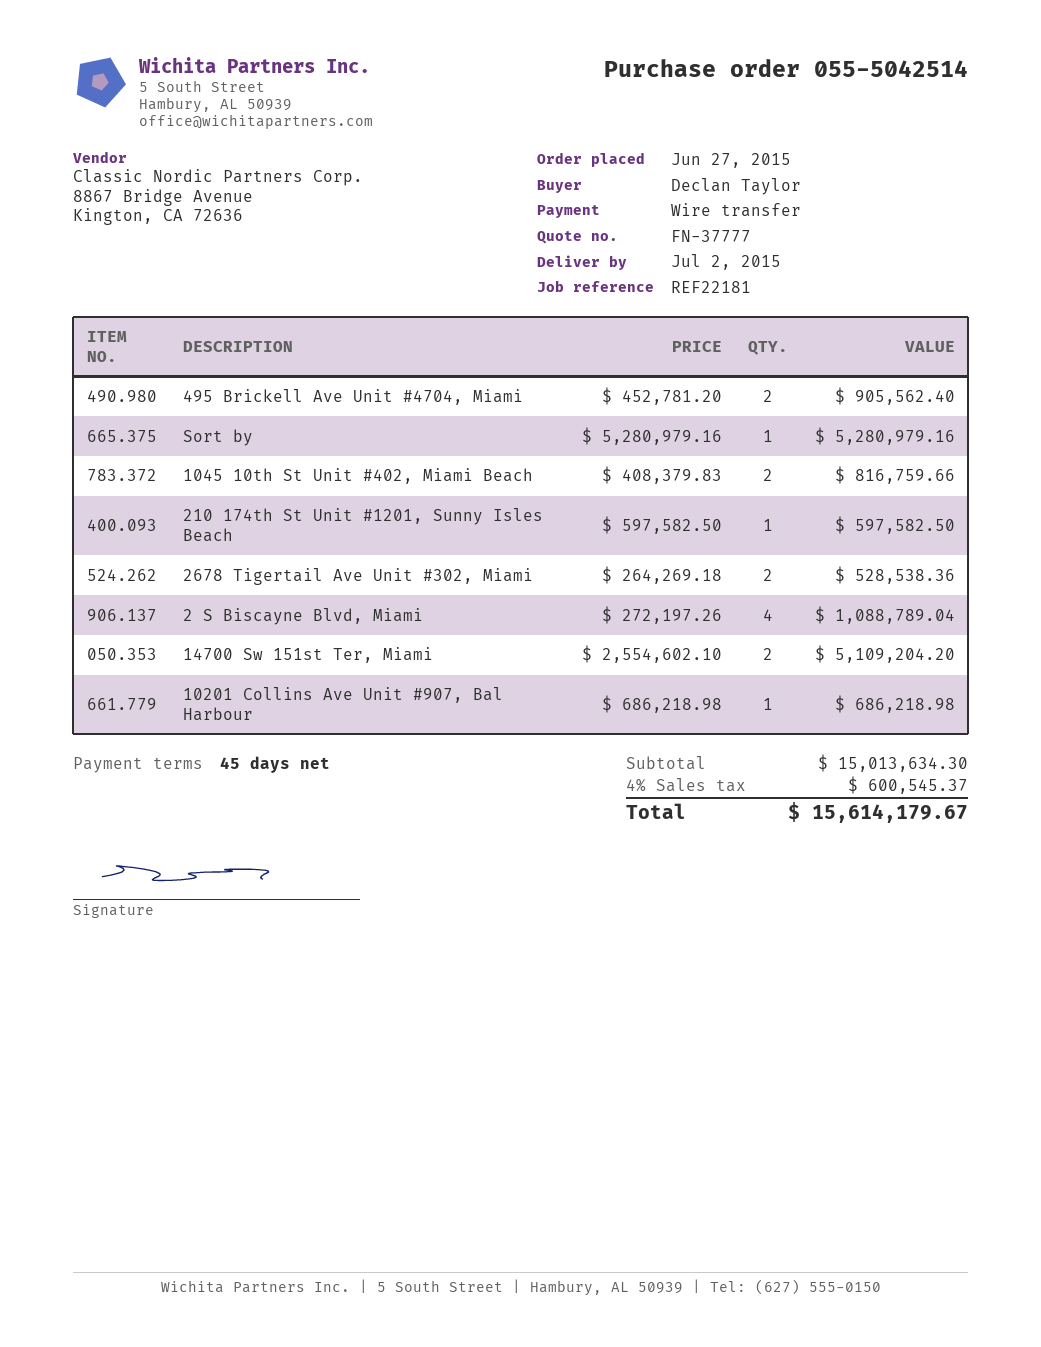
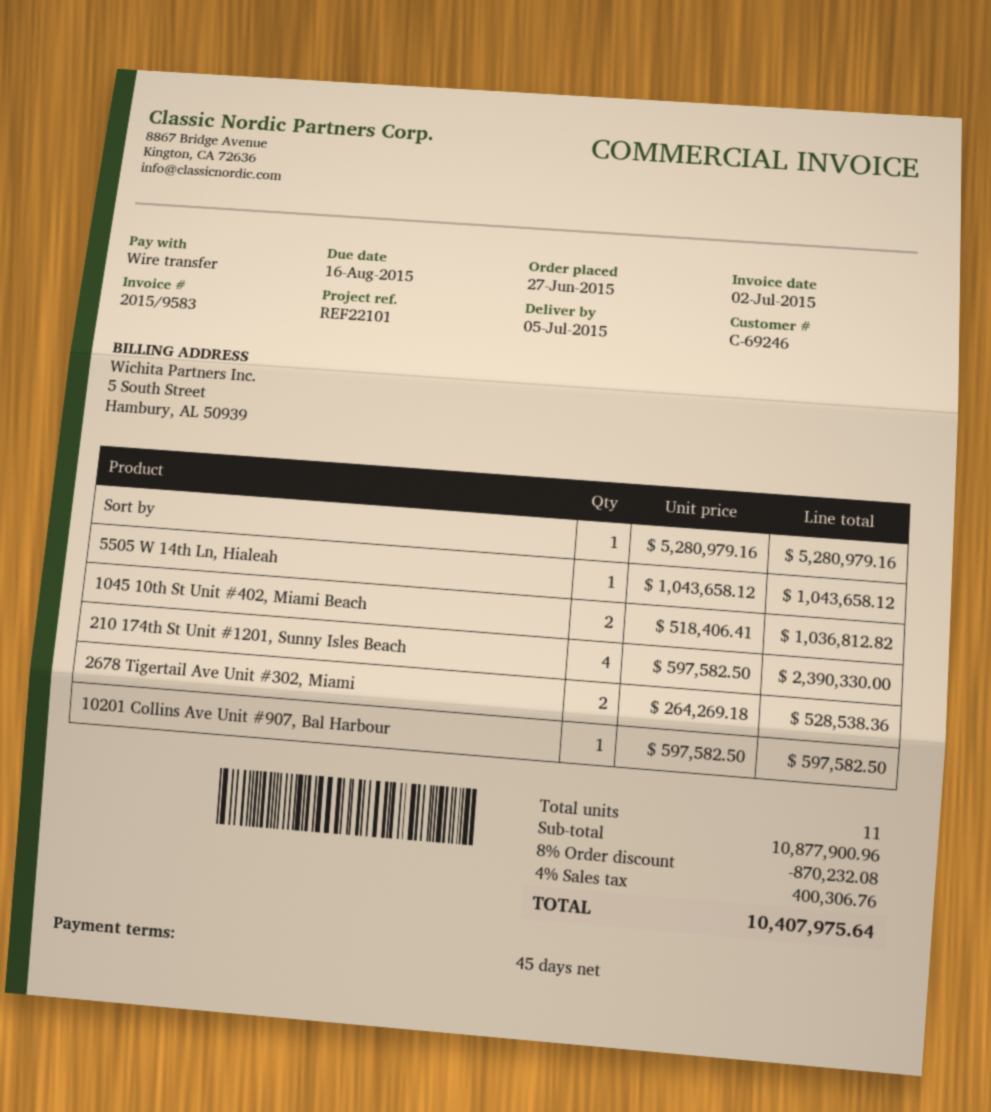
delivery date: 2015-07-02 -> 2015-07-05
reference: REF22181 -> REF22101
495 Brickell Ave Unit #4704, Miami: 2 x 452781.20 = 905562.40 -> none
1045 10th St Unit #402, Miami Beach: 2 x 408379.83 = 816759.66 -> 2 x 518406.41 = 1036812.82
210 174th St Unit #1201, Sunny Isles Beach: 1 x 597582.50 = 597582.50 -> 4 x 597582.50 = 2390330.00
2 S Biscayne Blvd, Miami: 4 x 272197.26 = 1088789.04 -> none
14700 Sw 151st Ter, Miami: 2 x 2554602.10 = 5109204.20 -> none
10201 Collins Ave Unit #907, Bal Harbour: 1 x 686218.98 = 686218.98 -> 1 x 597582.50 = 597582.50
5505 W 14th Ln, Hialeah: none -> 1 x 1043658.12 = 1043658.12
subtotal: 15013634.30 -> 10877900.96
discount: none -> 8% = 870232.08
tax: 4% = 600545.37 -> 4% = 400306.76
total: 15614179.67 -> 10407975.64

